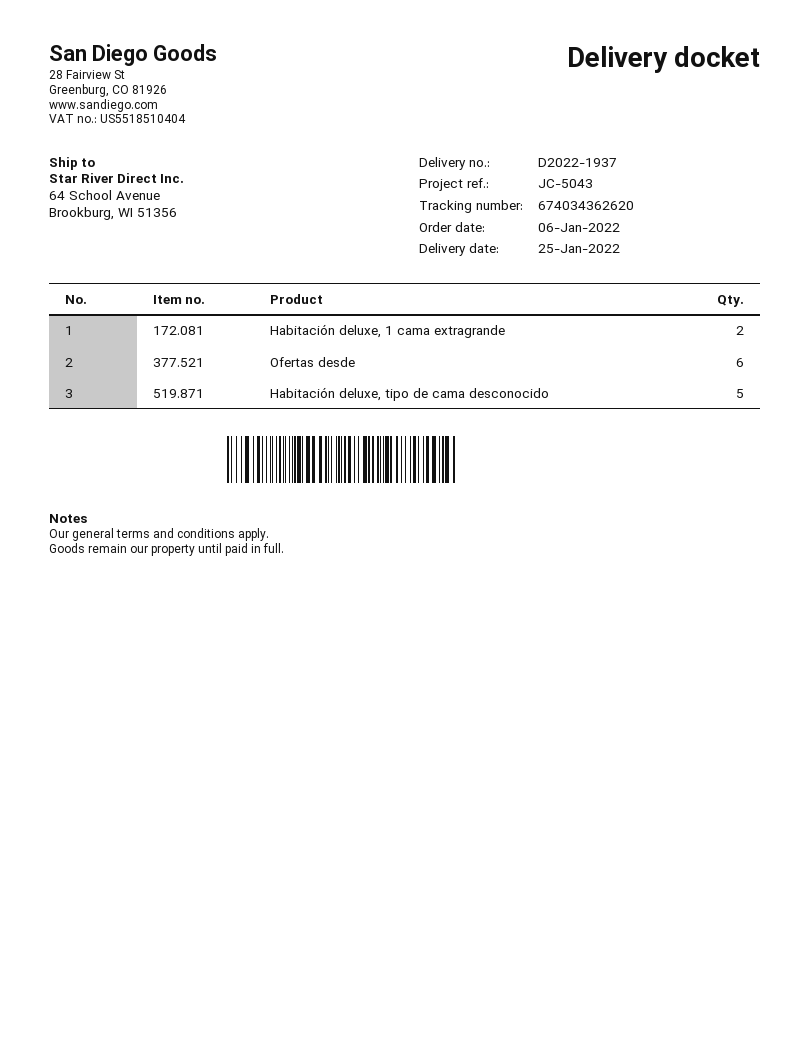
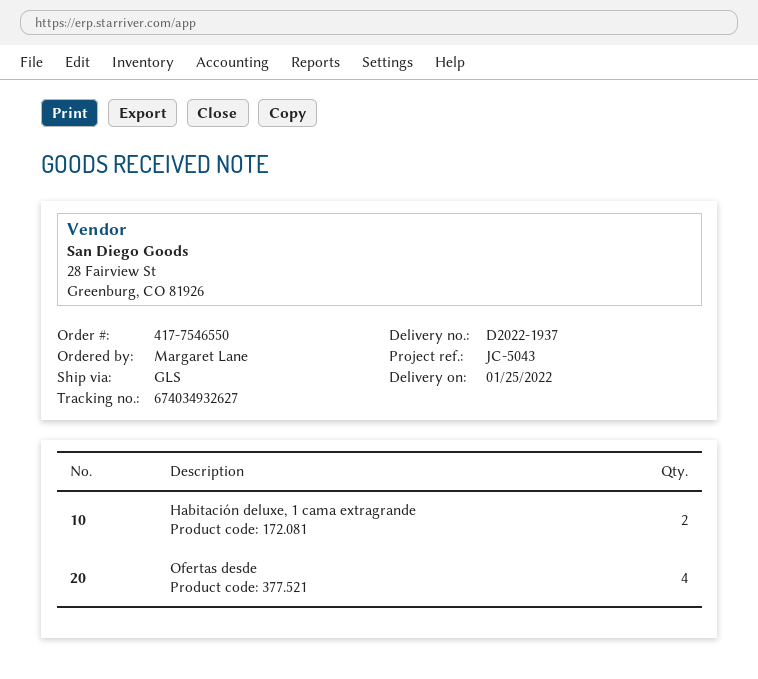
tracking number: 674034362620 -> 674034932627
Ofertas desde: 6 -> 4
Habitación deluxe, tipo de cama desconocido: 5 -> none

